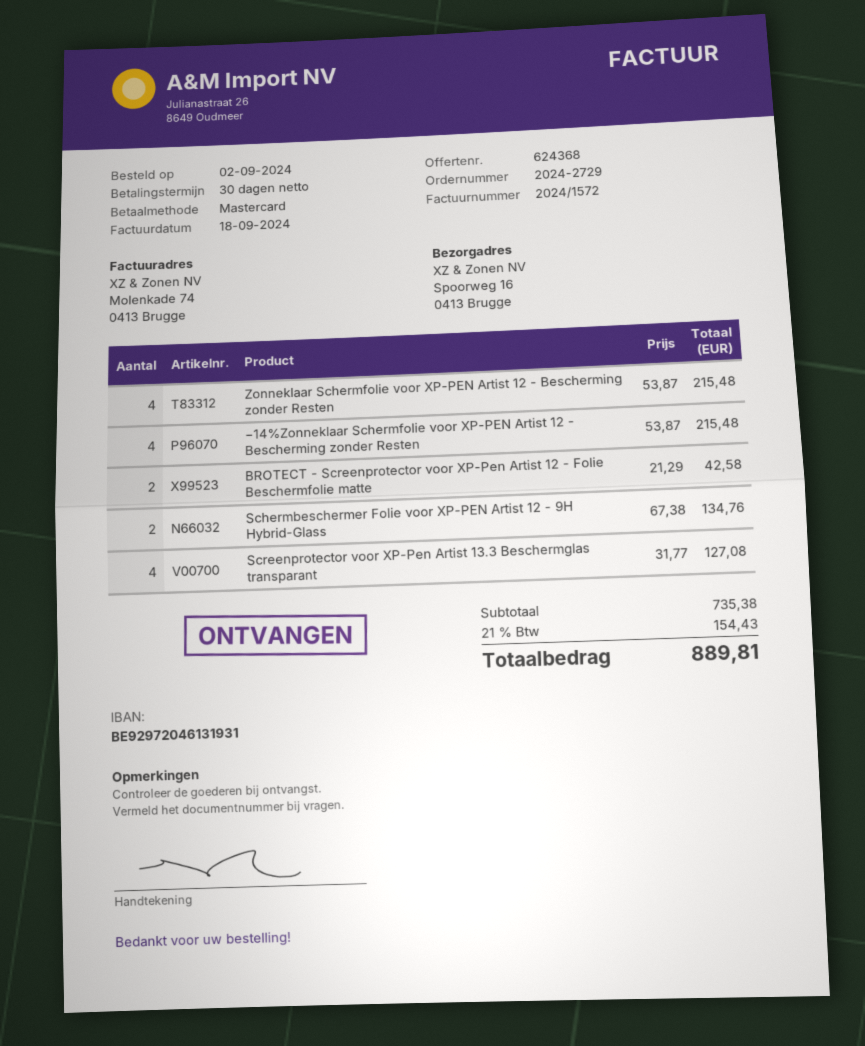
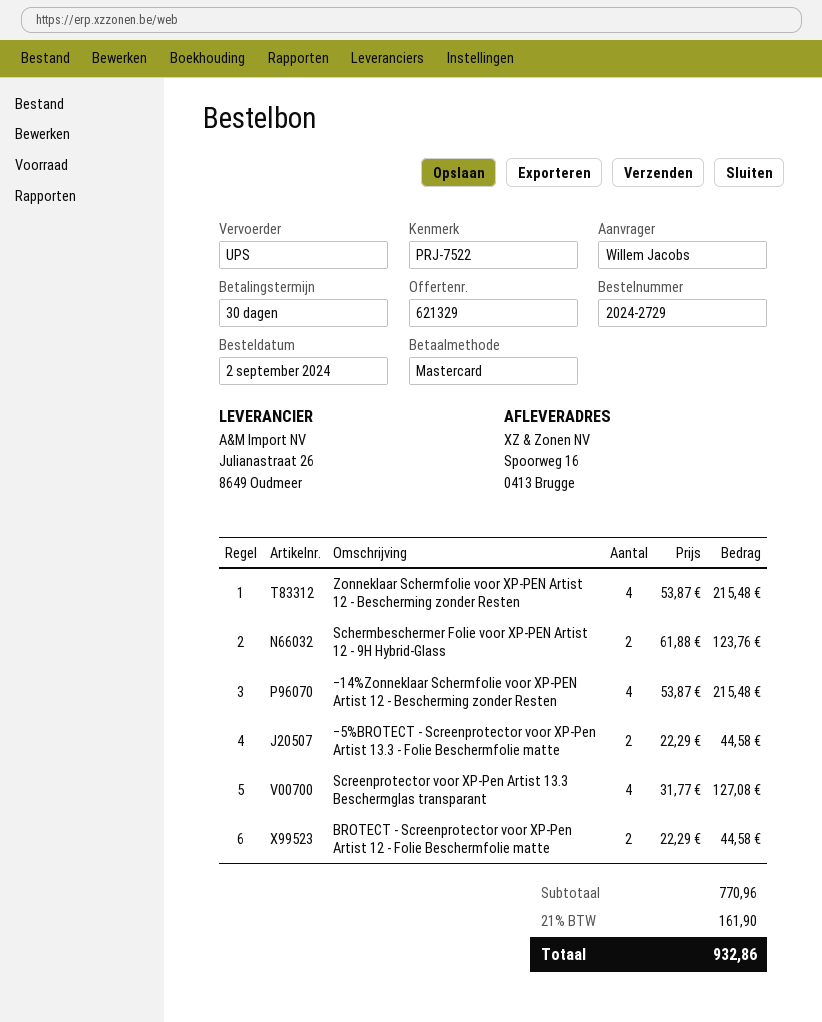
quote number: 624368 -> 621329
BROTECT - Screenprotector voor XP-Pen Artist 12 - Folie Beschermfolie matte: 2 x 21.29 = 42.58 -> 2 x 22.29 = 44.58
Schermbeschermer Folie voor XP-PEN Artist 12 - 9H Hybrid-Glass: 2 x 67.38 = 134.76 -> 2 x 61.88 = 123.76
−5%BROTECT - Screenprotector voor XP-Pen Artist 13.3 - Folie Beschermfolie matte: none -> 2 x 22.29 = 44.58
subtotal: 735.38 -> 770.96
tax: 21% = 154.43 -> 21% = 161.90
total: 889.81 -> 932.86

